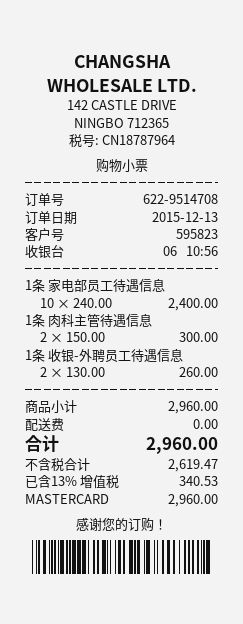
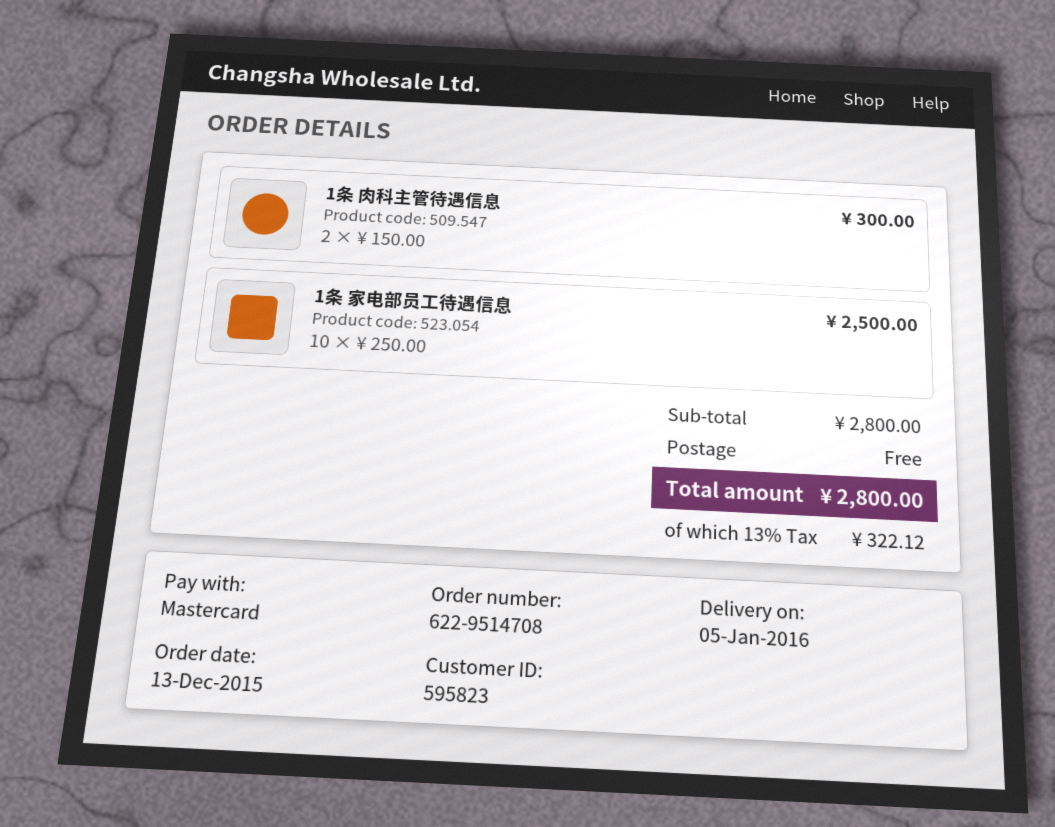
1条 家电部员工待遇信息: 10 x 240.00 = 2400.00 -> 10 x 250.00 = 2500.00
1条 收银-外聘员工待遇信息: 2 x 130.00 = 260.00 -> none
subtotal: 2960.00 -> 2800.00
tax: 13% = 340.53 -> 13% = 322.12
total: 2960.00 -> 2800.00

